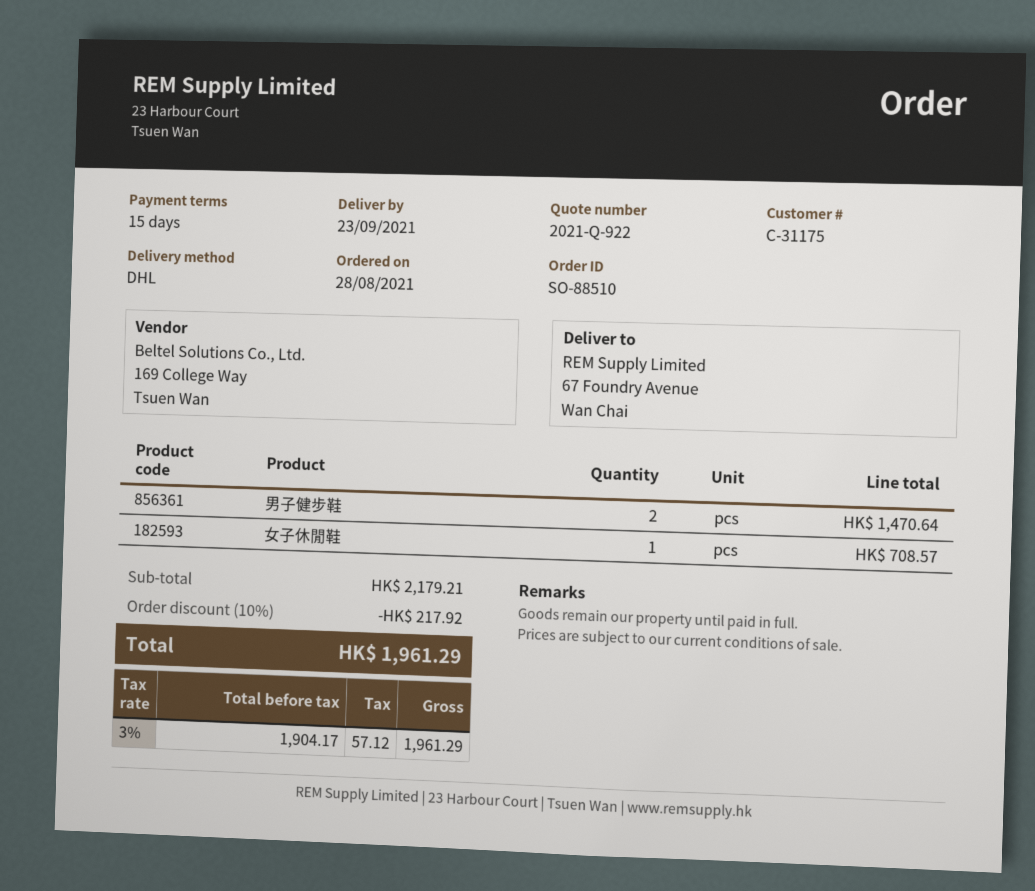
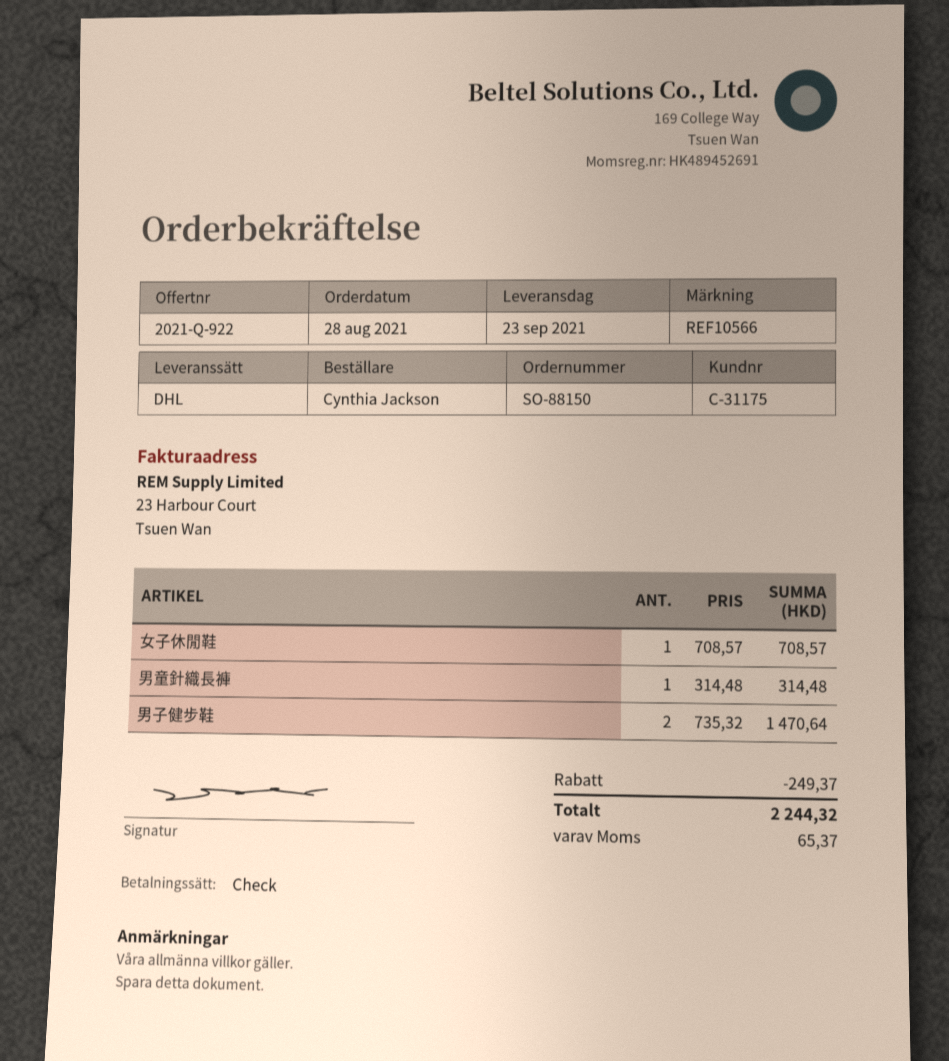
order number: SO-88510 -> SO-88150
男童針織長褲: none -> 1 for 314.48
discount: 217.92 -> 249.37
tax: 57.12 -> 65.37
total: 1961.29 -> 2244.32

